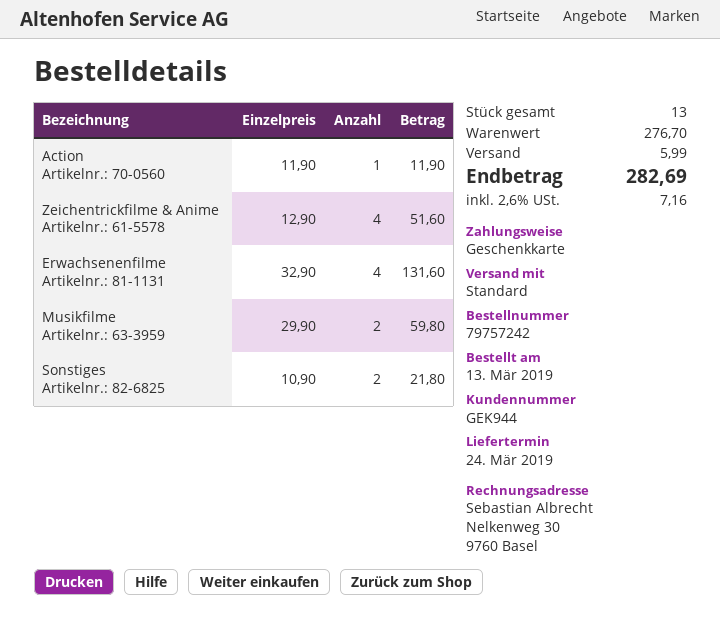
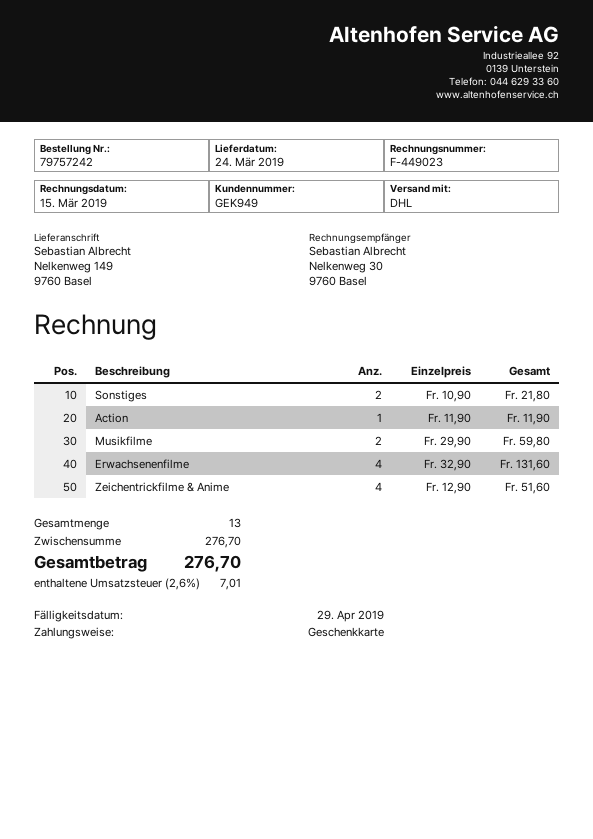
customer number: GEK944 -> GEK949
shipping method: standard -> DHL
shipping: 5.99 -> none
tax: 2.6% = 7.16 -> 2.6% = 7.01
total: 282.69 -> 276.70

